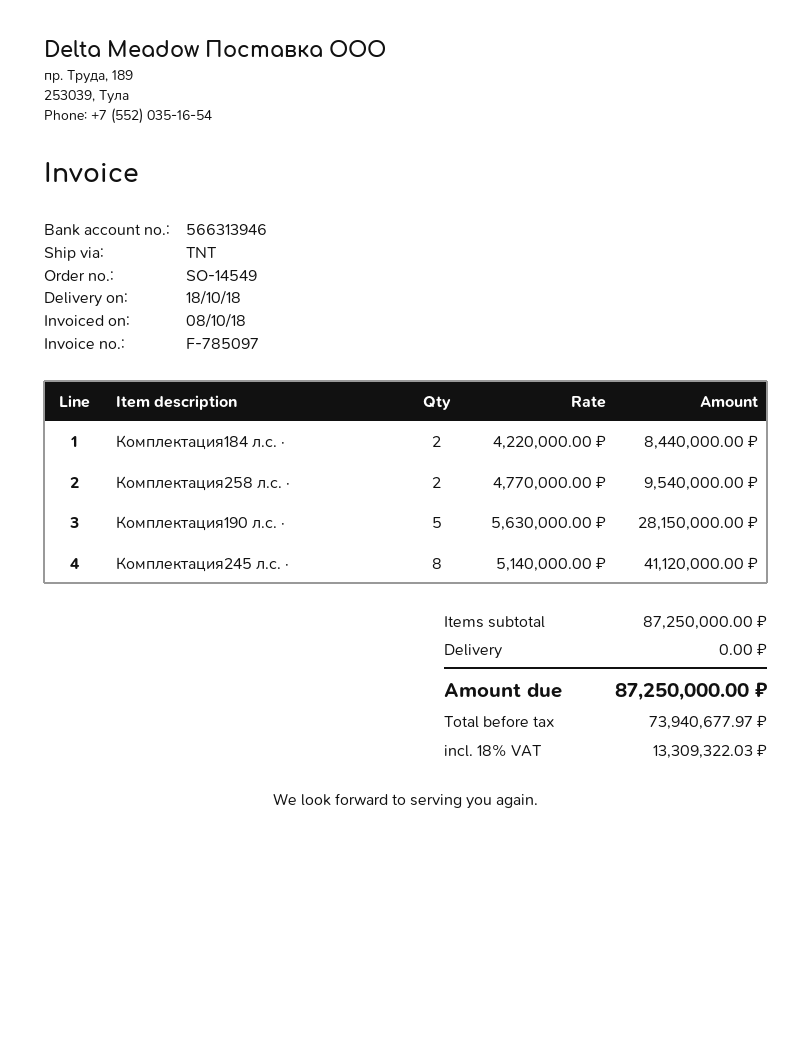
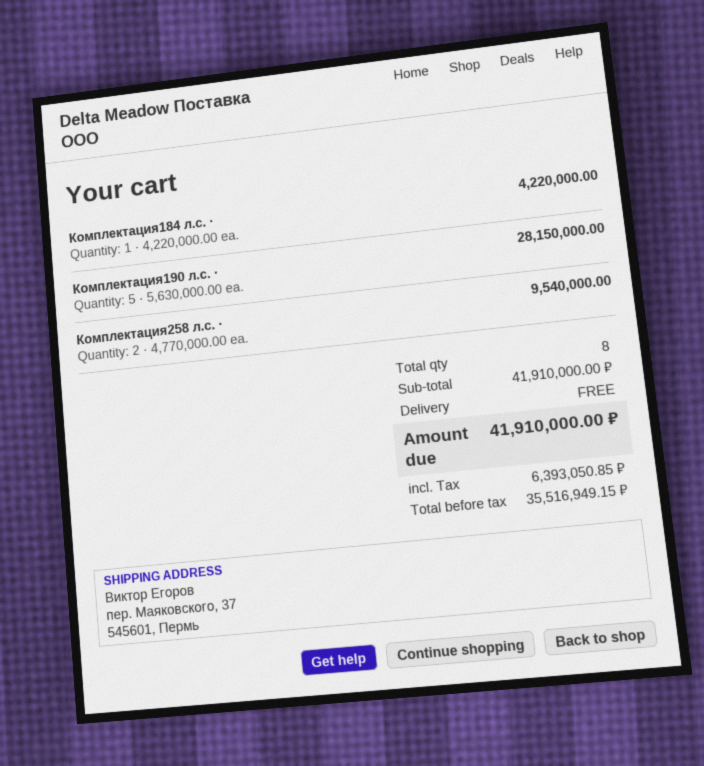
Комплектация184 л.с. ·: 2 x 4220000.00 = 8440000.00 -> 1 x 4220000.00 = 4220000.00
Комплектация245 л.с. ·: 8 x 5140000.00 = 41120000.00 -> none
subtotal: 87250000.00 -> 41910000.00
net: 73940677.97 -> 35516949.15
tax: 13309322.03 -> 6393050.85
total: 87250000.00 -> 41910000.00

